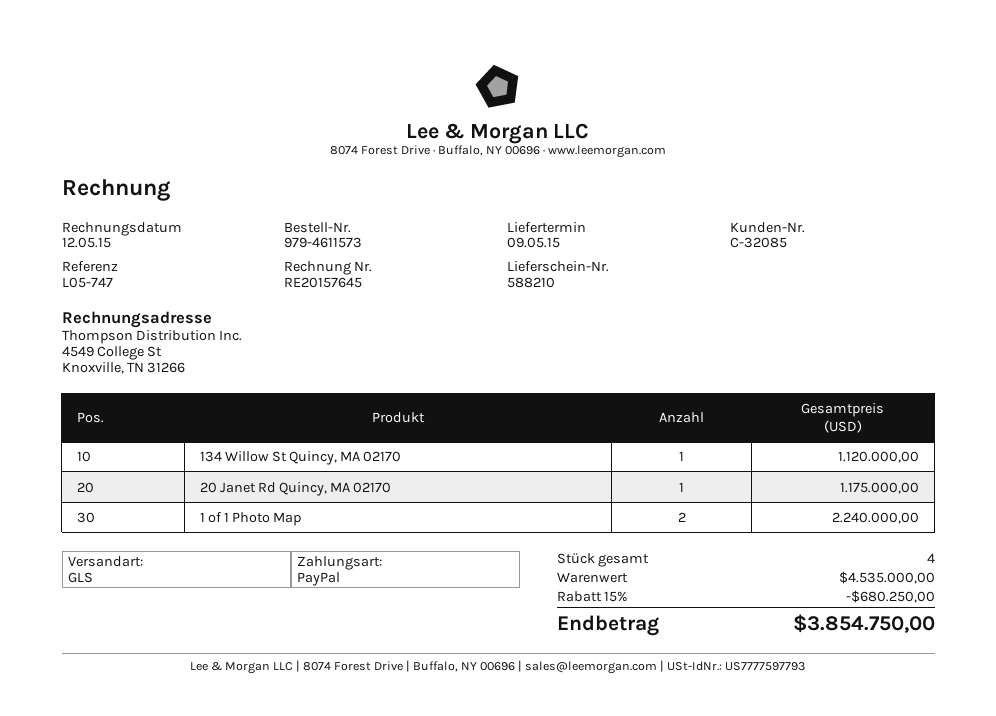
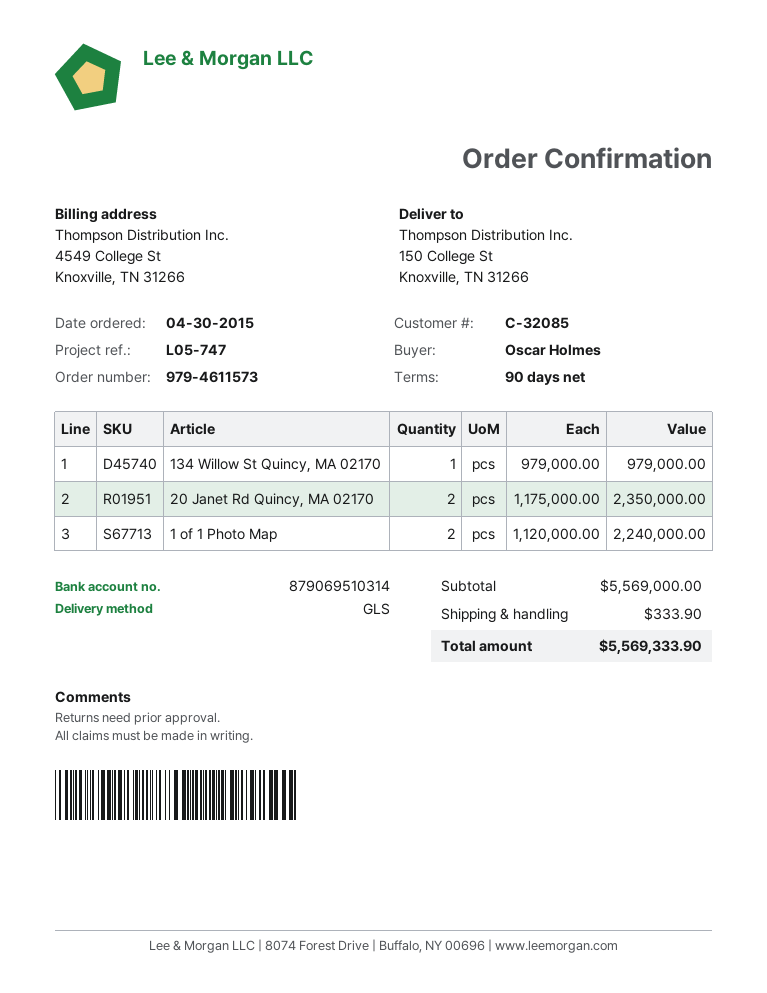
134 Willow St Quincy, MA 02170: 1 for 1120000.00 -> 1 for 979000.00
20 Janet Rd Quincy, MA 02170: 1 for 1175000.00 -> 2 for 2350000.00
subtotal: 4535000.00 -> 5569000.00
discount: 15% = 680250.00 -> none
shipping: none -> 333.90
total: 3854750.00 -> 5569333.90

